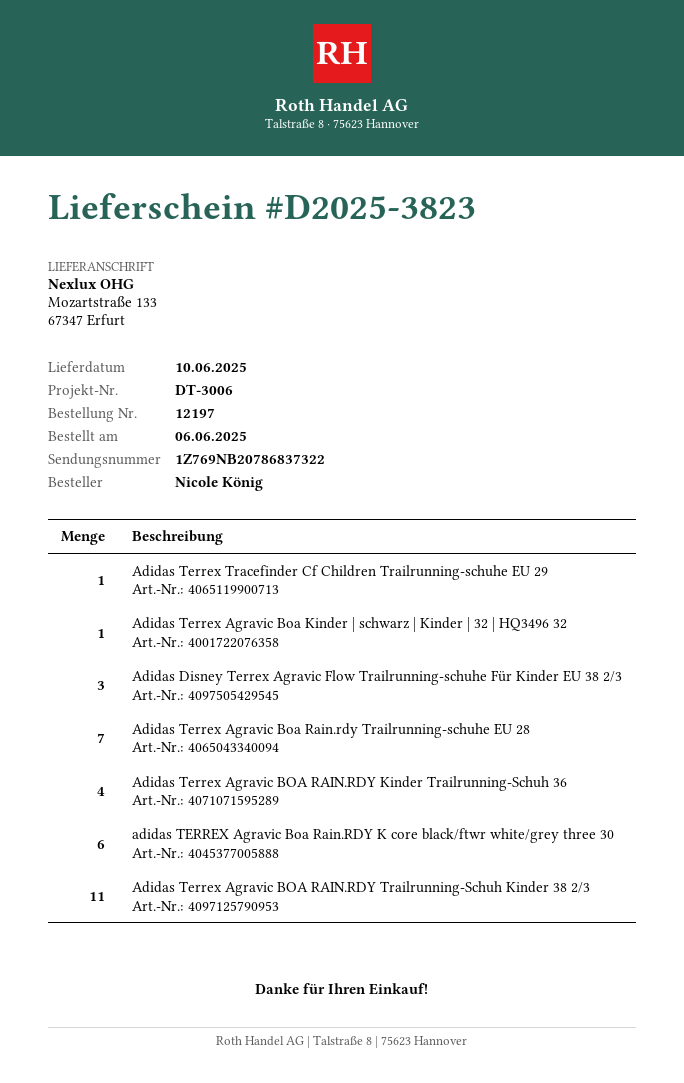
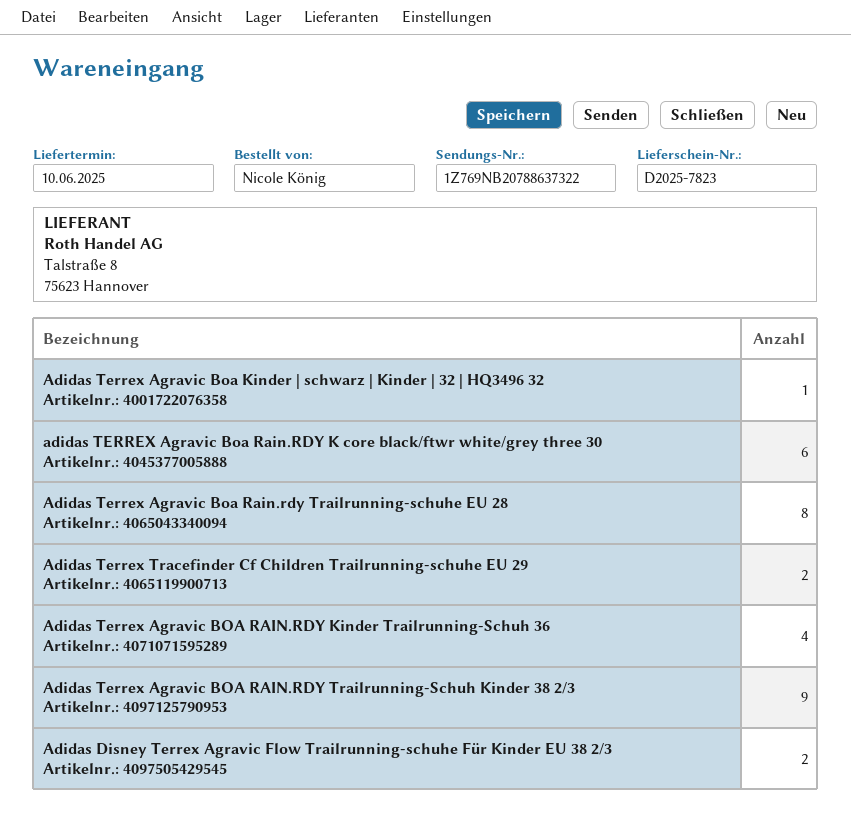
delivery note number: D2025-3823 -> D2025-7823
tracking number: 1Z769NB20786837322 -> 1Z769NB20788637322
Adidas Terrex Tracefinder Cf Children Trailrunning-schuhe EU 29: 1 -> 2
Adidas Disney Terrex Agravic Flow Trailrunning-schuhe Für Kinder EU 38 2/3: 3 -> 2
Adidas Terrex Agravic Boa Rain.rdy Trailrunning-schuhe EU 28: 7 -> 8
Adidas Terrex Agravic BOA RAIN.RDY Trailrunning-Schuh Kinder 38 2/3: 11 -> 9

